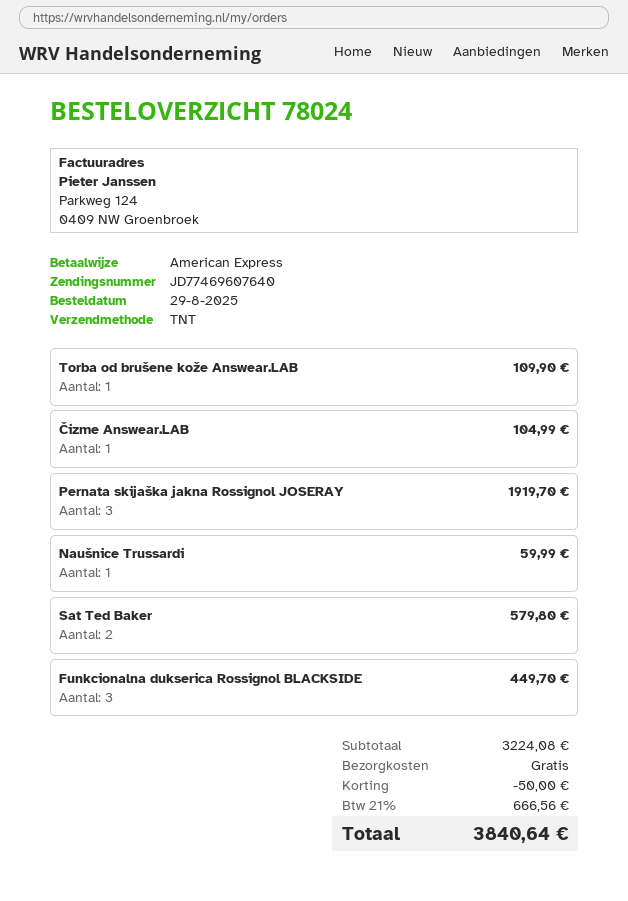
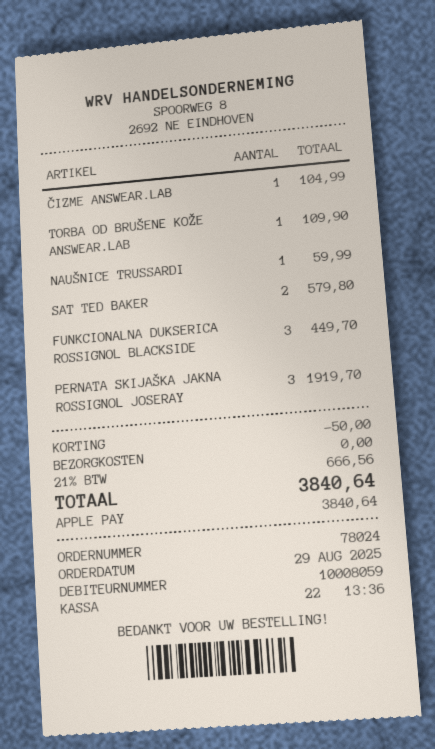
payment method: American Express -> Apple Pay

